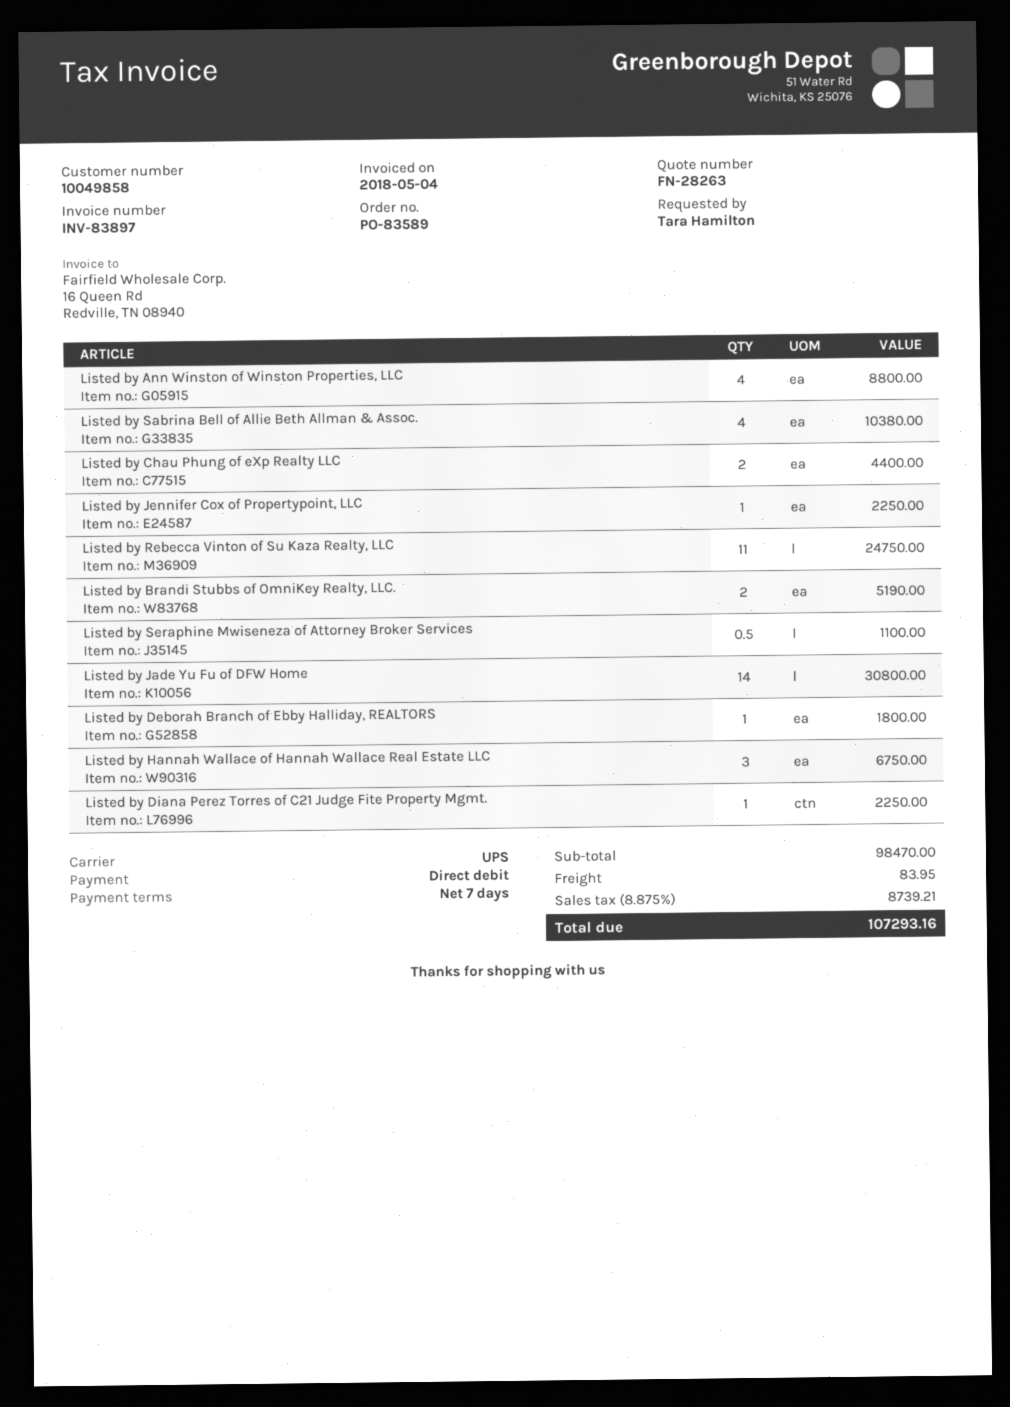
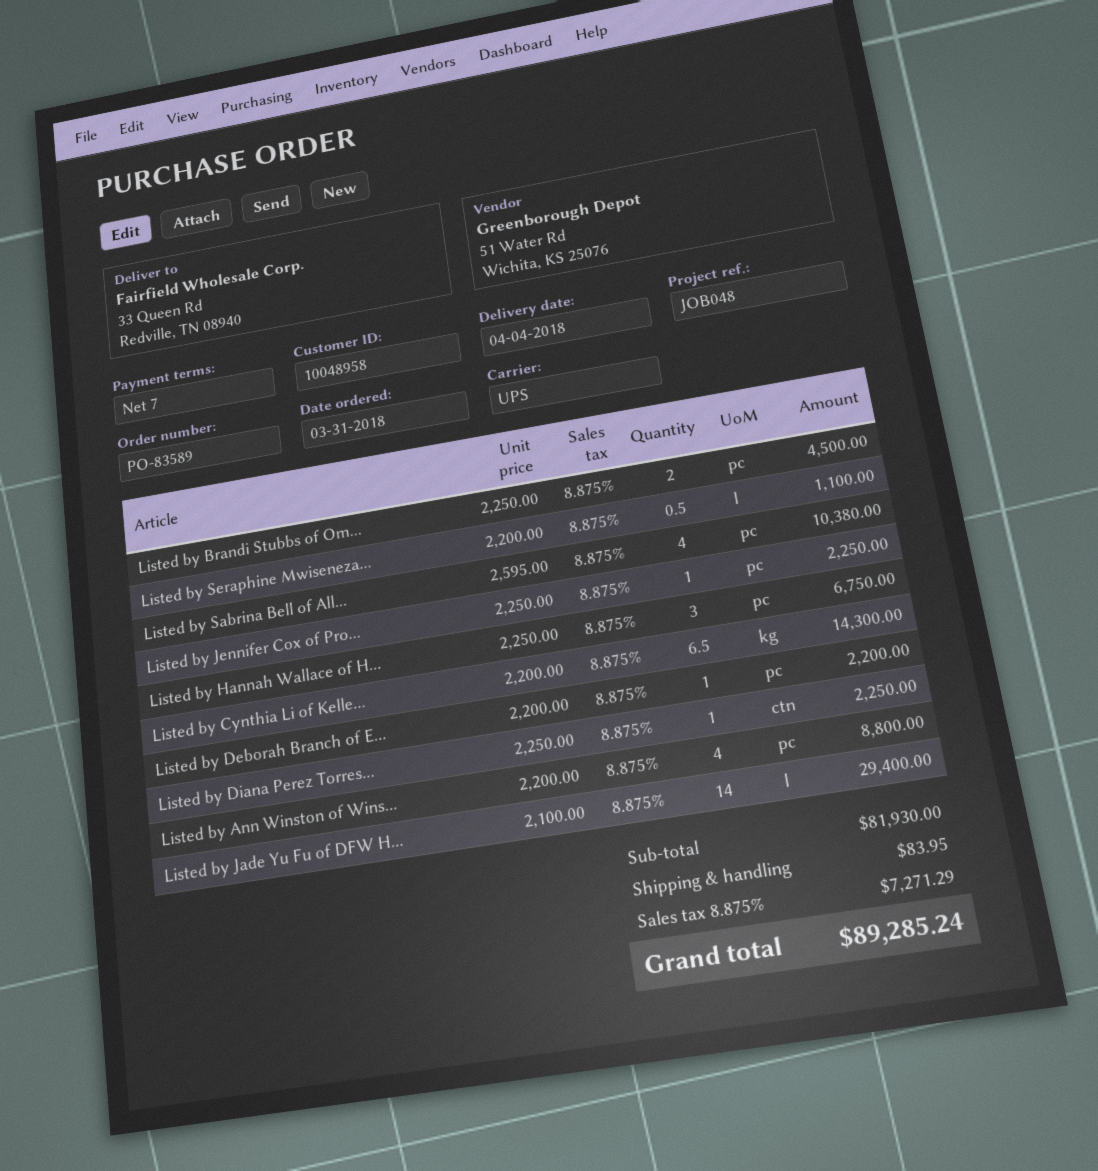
customer number: 10049858 -> 10048958
Listed by Chau Phung of eXp Realty LLC: 2 for 4400.00 -> none
Listed by Rebecca Vinton of Su Kaza Realty, LLC: 11 for 24750.00 -> none
Listed by Brandi Stubbs of OmniKey Realty, LLC.: 2 for 5190.00 -> 2 for 4500.00
Listed by Jade Yu Fu of DFW Home: 14 for 30800.00 -> 14 for 29400.00
Listed by Deborah Branch of Ebby Halliday, REALTORS: 1 for 1800.00 -> 1 for 2200.00
Listed by Cynthia Li of Kelle...: none -> 6.5 for 14300.00
subtotal: 98470.00 -> 81930.00
tax: 8.875% = 8739.21 -> 8.875% = 7271.29
total: 107293.16 -> 89285.24

